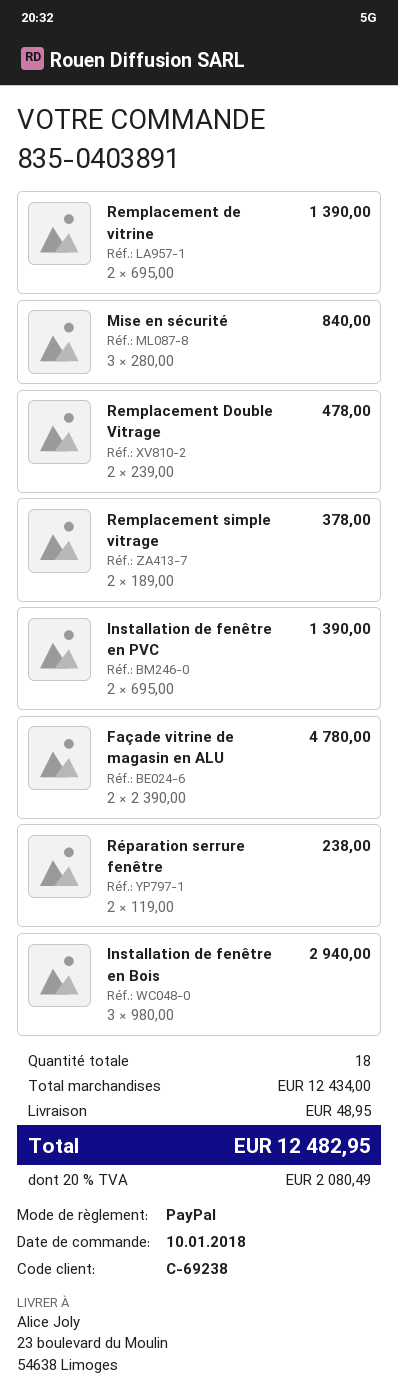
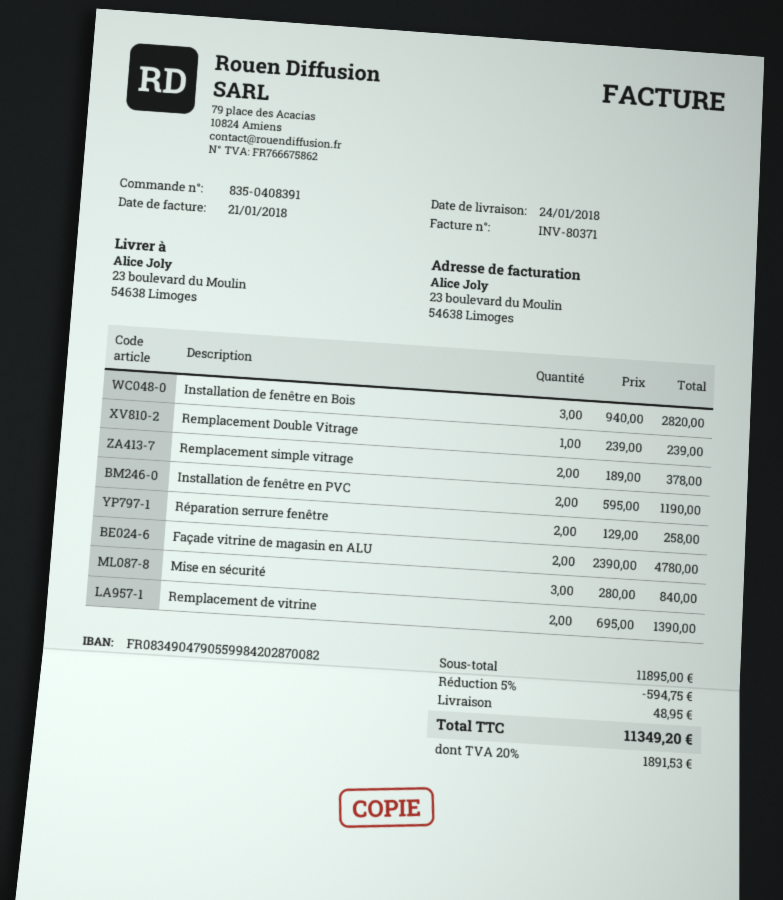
order number: 835-0403891 -> 835-0408391
Remplacement Double Vitrage: 2 x 239.00 = 478.00 -> 1 x 239.00 = 239.00
Installation de fenêtre en PVC: 2 x 695.00 = 1390.00 -> 2 x 595.00 = 1190.00
Réparation serrure fenêtre: 2 x 119.00 = 238.00 -> 2 x 129.00 = 258.00
Installation de fenêtre en Bois: 3 x 980.00 = 2940.00 -> 3 x 940.00 = 2820.00
subtotal: 12434.00 -> 11895.00
discount: none -> 5% = 594.75
tax: 20% = 2080.49 -> 20% = 1891.53
total: 12482.95 -> 11349.20

